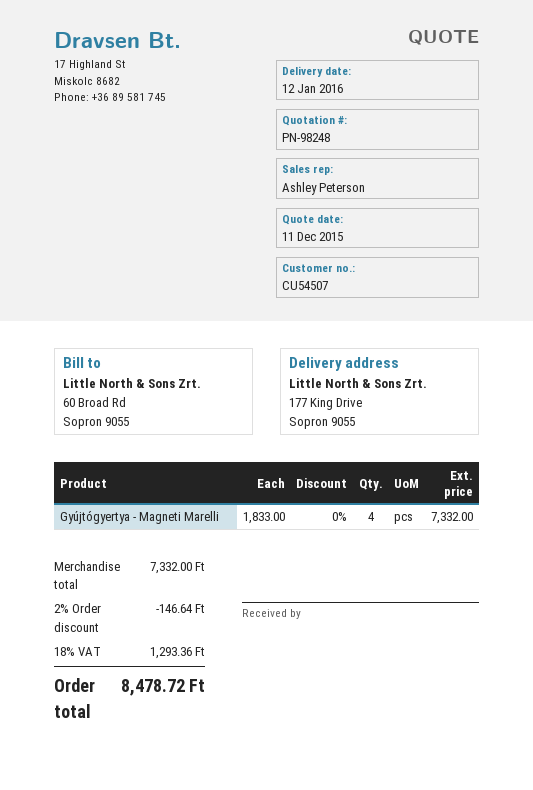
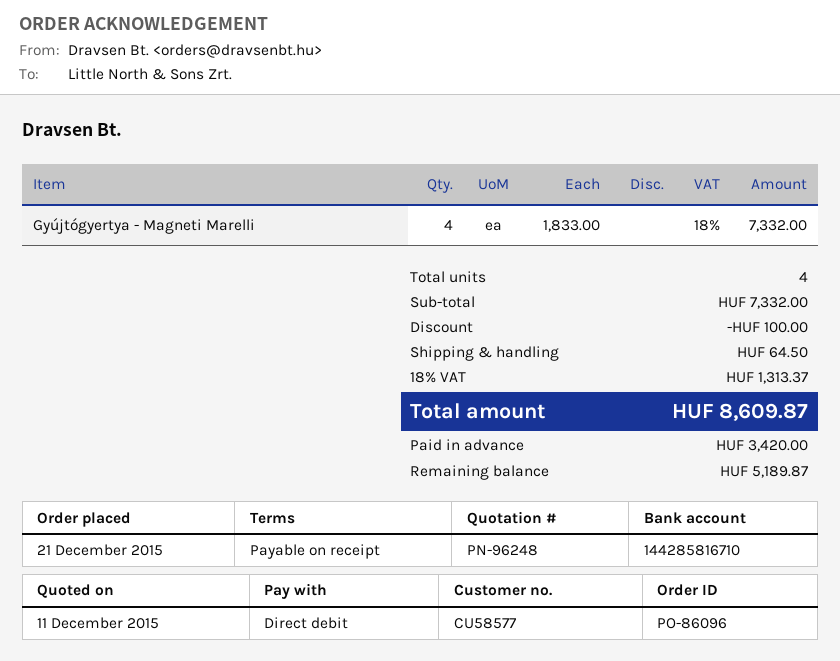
quote number: PN-98248 -> PN-96248
customer number: CU54507 -> CU58577
discount: 146.64 -> 100.00
shipping: none -> 64.50
tax: 18% = 1293.36 -> 18% = 1313.37
total: 8478.72 -> 8609.87

